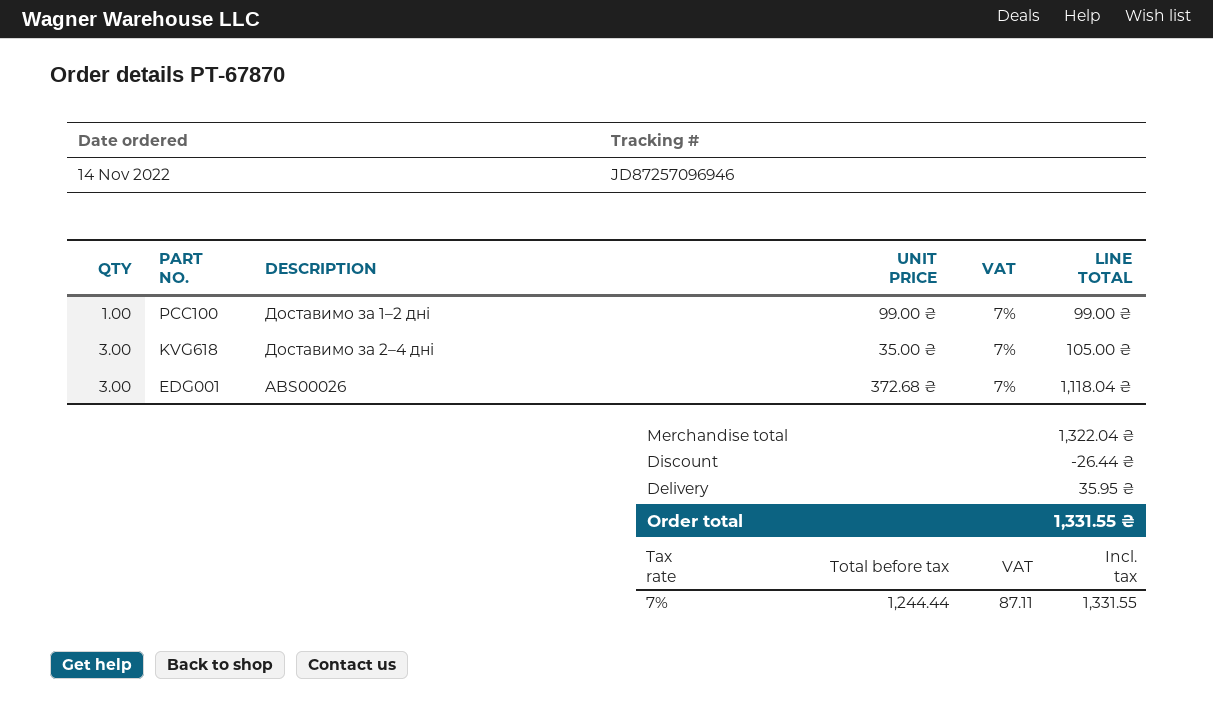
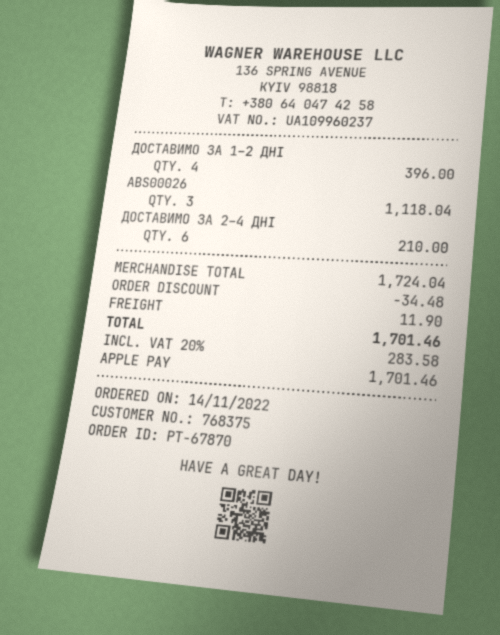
Доставимо за 1–2 дні: 1 for 99.00 -> 4 for 396.00
Доставимо за 2–4 дні: 3 for 105.00 -> 6 for 210.00
subtotal: 1322.04 -> 1724.04
discount: 26.44 -> 34.48
shipping: 35.95 -> 11.90
tax: 7% = 87.11 -> 20% = 283.58
total: 1331.55 -> 1701.46

